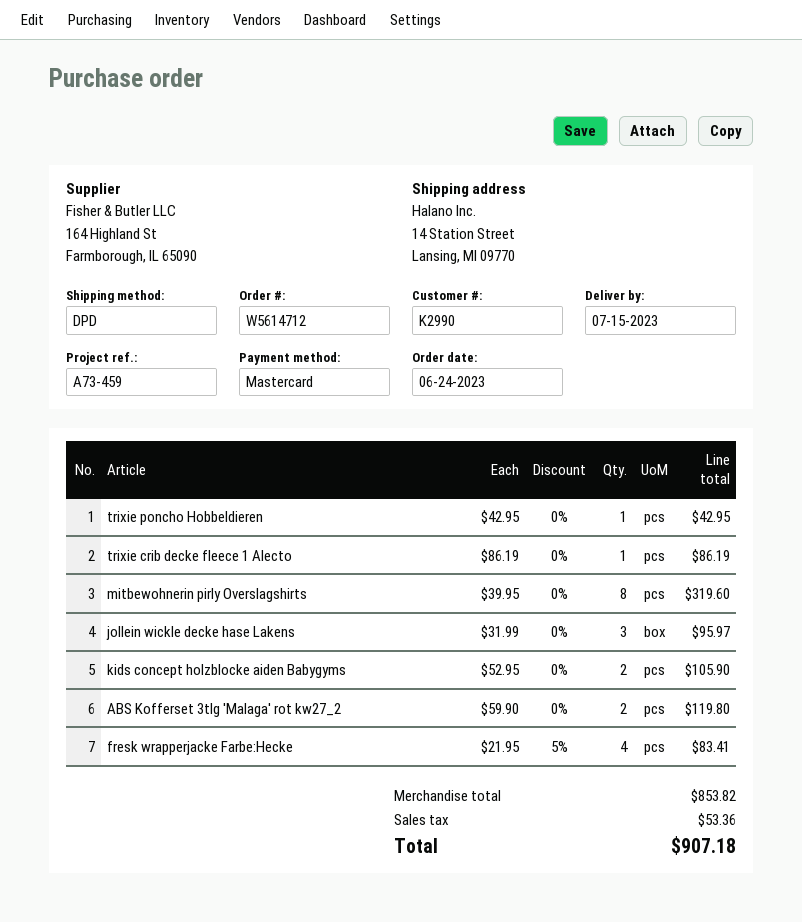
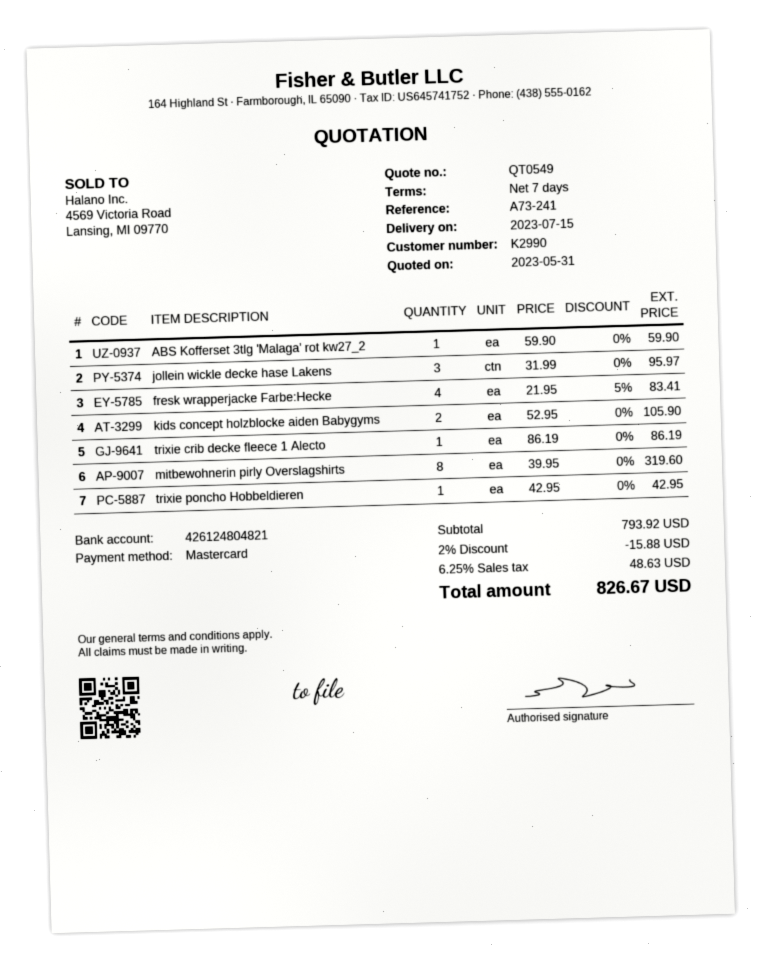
reference: A73-459 -> A73-241
ABS Kofferset 3tlg 'Malaga' rot kw27_2: 2 x 59.90 = 119.80 -> 1 x 59.90 = 59.90
subtotal: 853.82 -> 793.92
discount: none -> 2% = 15.88
tax: 53.36 -> 48.63
total: 907.18 -> 826.67

